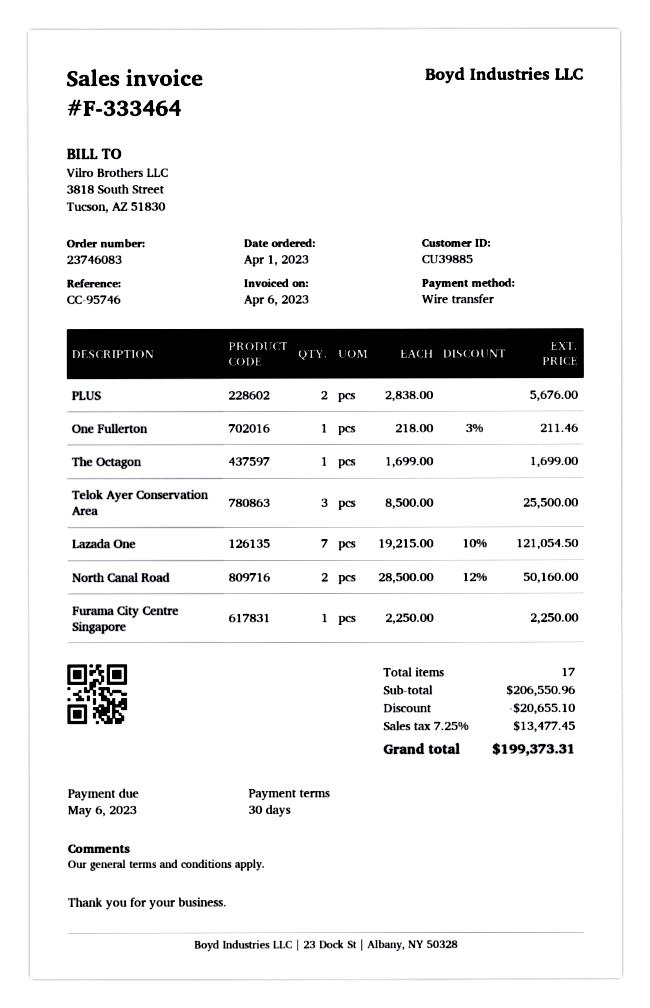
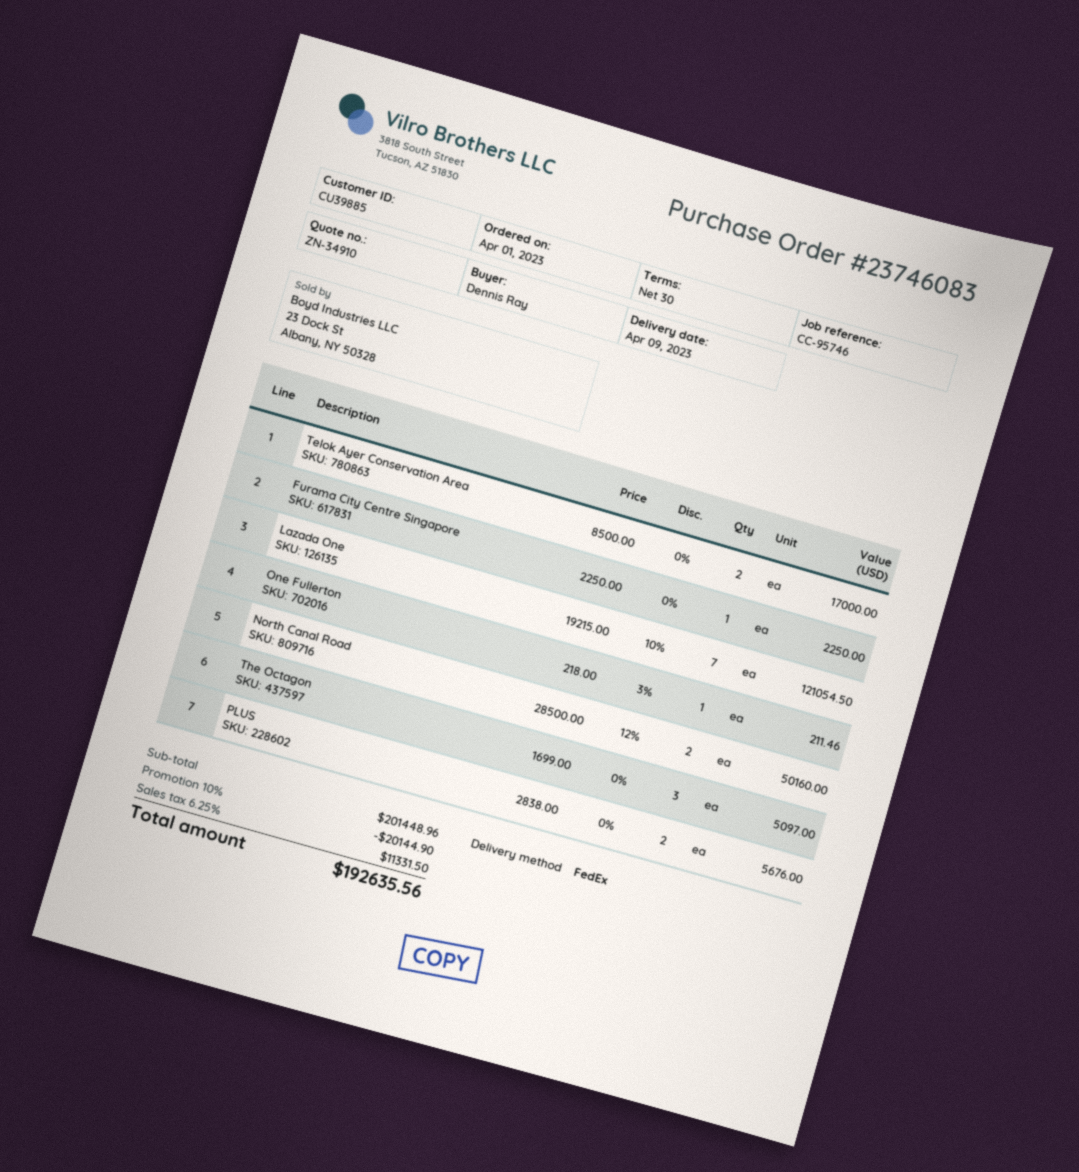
The Octagon: 1 x 1699.00 = 1699.00 -> 3 x 1699.00 = 5097.00
Telok Ayer Conservation Area: 3 x 8500.00 = 25500.00 -> 2 x 8500.00 = 17000.00
subtotal: 206550.96 -> 201448.96
discount: 20655.10 -> 20144.90
tax: 7.25% = 13477.45 -> 6.25% = 11331.50
total: 199373.31 -> 192635.56

